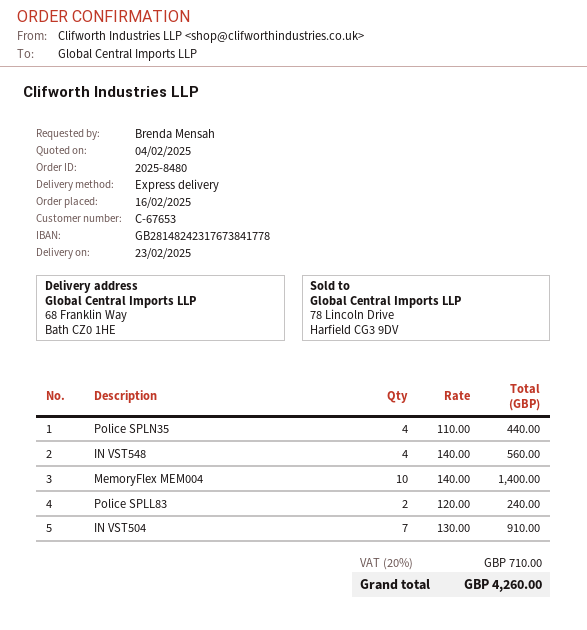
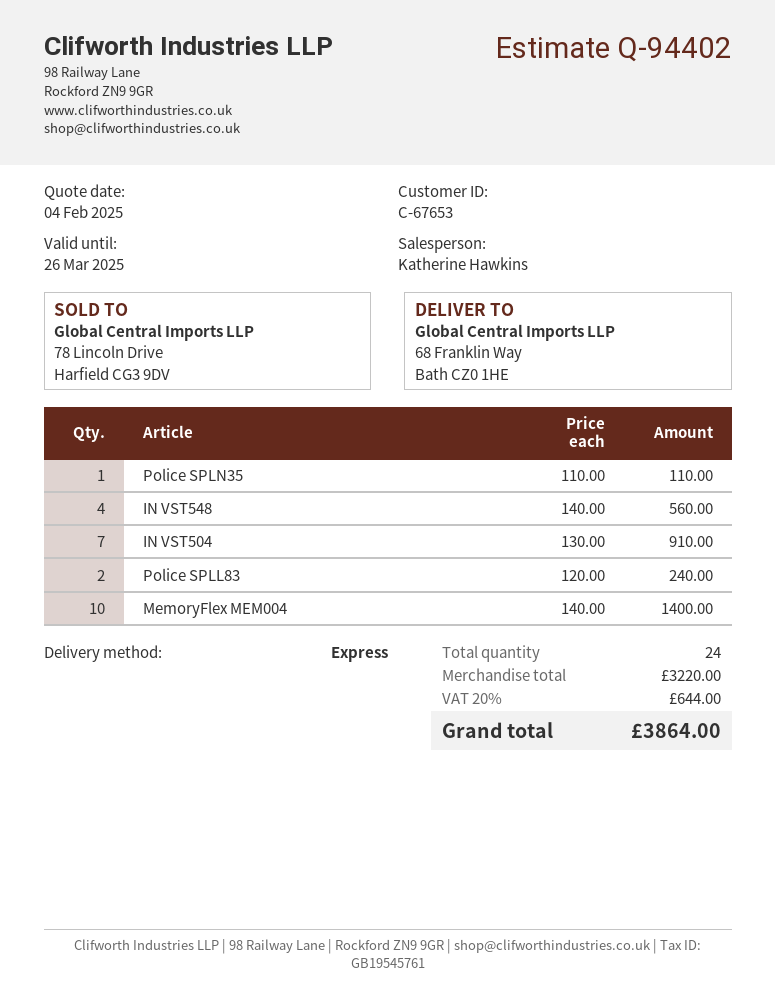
Police SPLN35: 4 x 110.00 = 440.00 -> 1 x 110.00 = 110.00
tax: 20% = 710.00 -> 20% = 644.00
total: 4260.00 -> 3864.00

